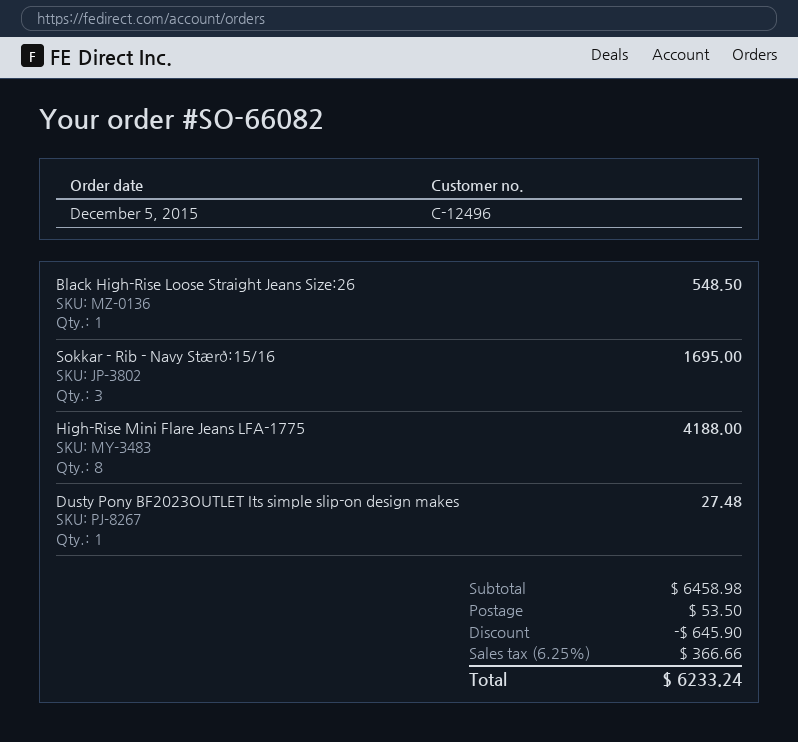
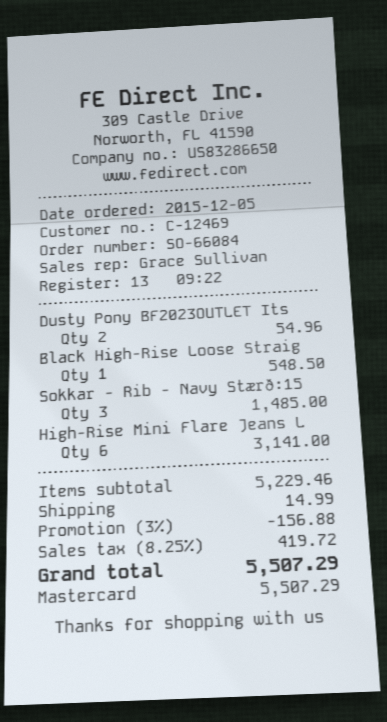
order number: SO-66082 -> SO-66084
customer number: C-12496 -> C-12469
Sokkar - Rib - Navy Stærð:15/16: 3 for 1695.00 -> 3 for 1485.00
High-Rise Mini Flare Jeans LFA-1775: 8 for 4188.00 -> 6 for 3141.00
Dusty Pony BF2023OUTLET Its simple slip-on design makes: 1 for 27.48 -> 2 for 54.96
subtotal: 6458.98 -> 5229.46
discount: 645.90 -> 156.88
shipping: 53.50 -> 14.99
tax: 6.25% = 366.66 -> 8.25% = 419.72
total: 6233.24 -> 5507.29

